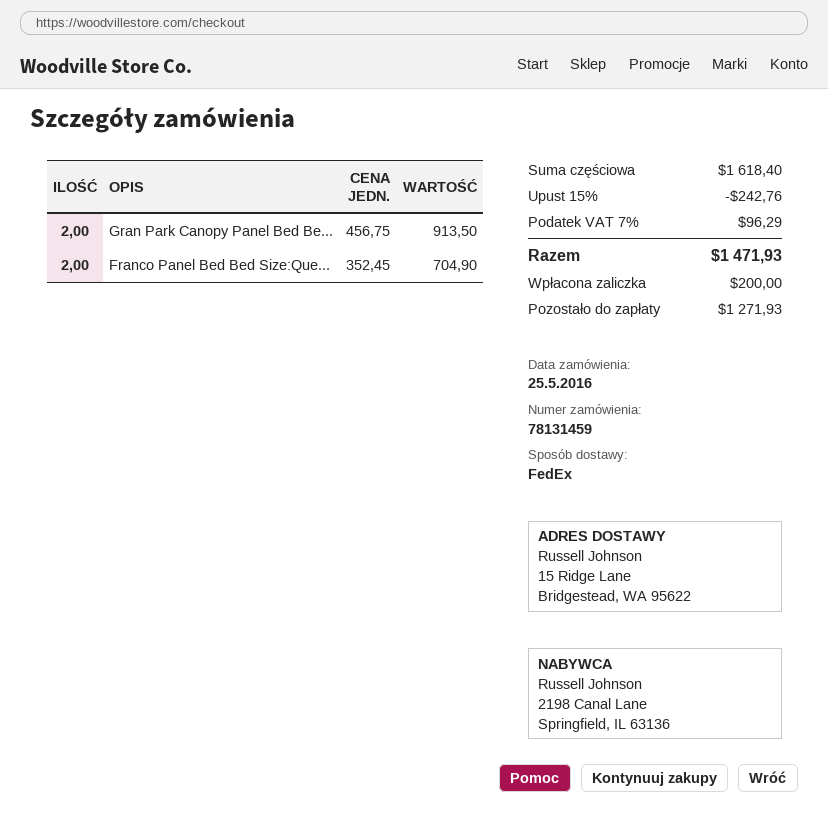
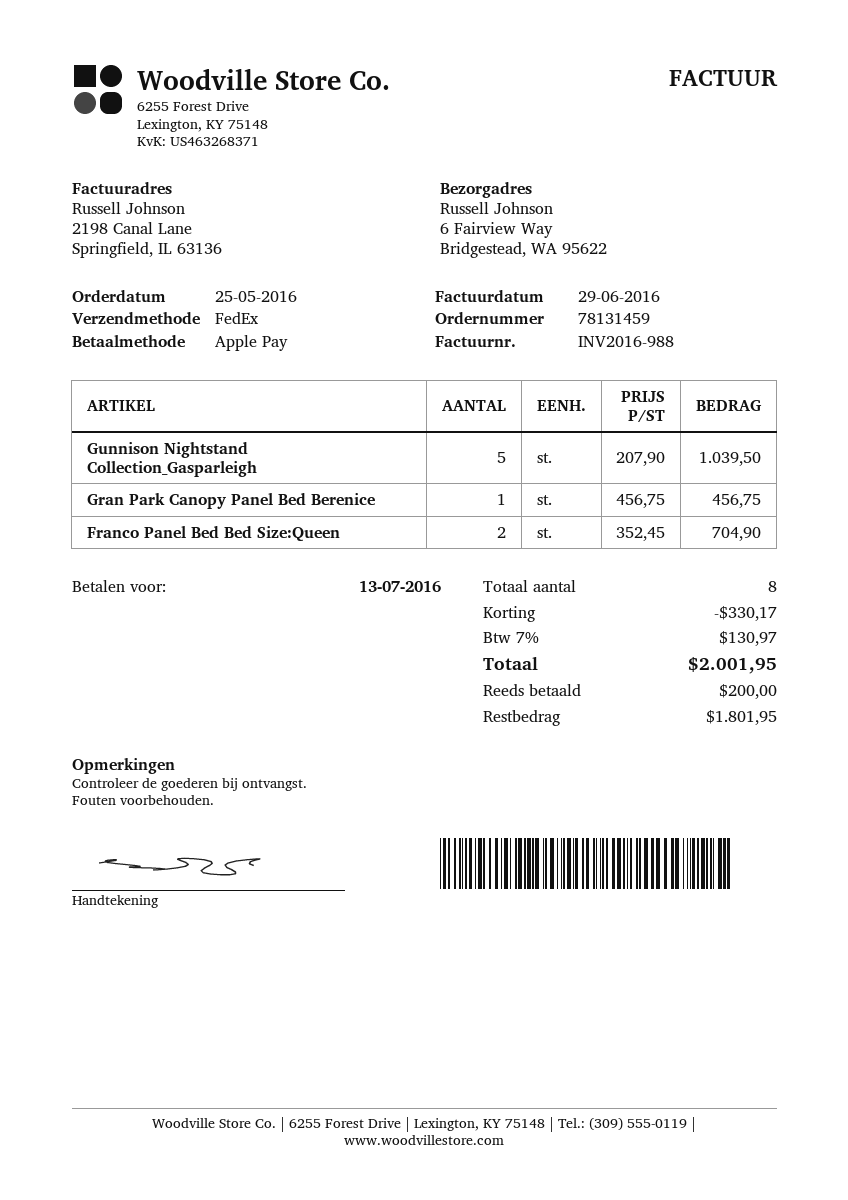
ship to: 15 Ridge Lane, Bridgestead, WA 95622 -> 6 Fairview Way, Bridgestead, WA 95622
Gran Park Canopy Panel Bed Be...: 2 x 456.75 = 913.50 -> 1 x 456.75 = 456.75
Gunnison Nightstand Collection_Gasparleigh: none -> 5 x 207.90 = 1039.50
discount: 242.76 -> 330.17
tax: 7% = 96.29 -> 7% = 130.97
total: 1471.93 -> 2001.95
balance: 1271.93 -> 1801.95

